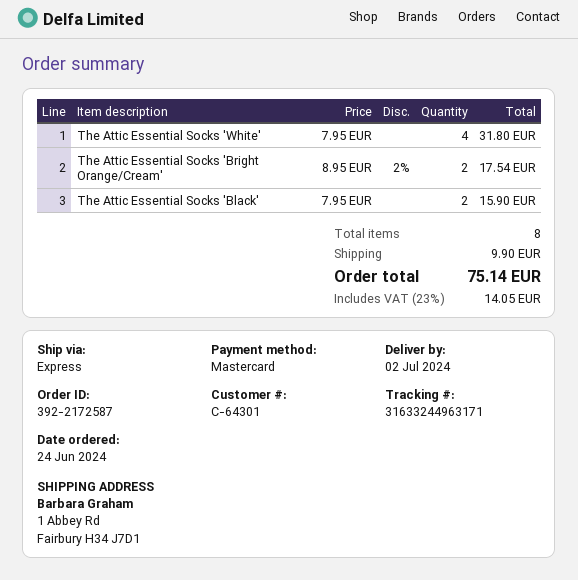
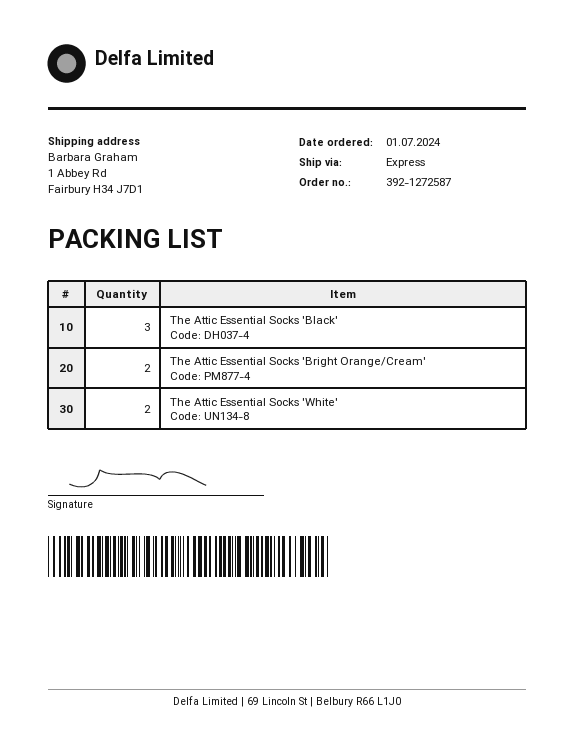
order number: 392-2172587 -> 392-1272587
order date: 2024-06-24 -> 2024-07-01
The Attic Essential Socks 'White': 4 -> 2
The Attic Essential Socks 'Black': 2 -> 3

